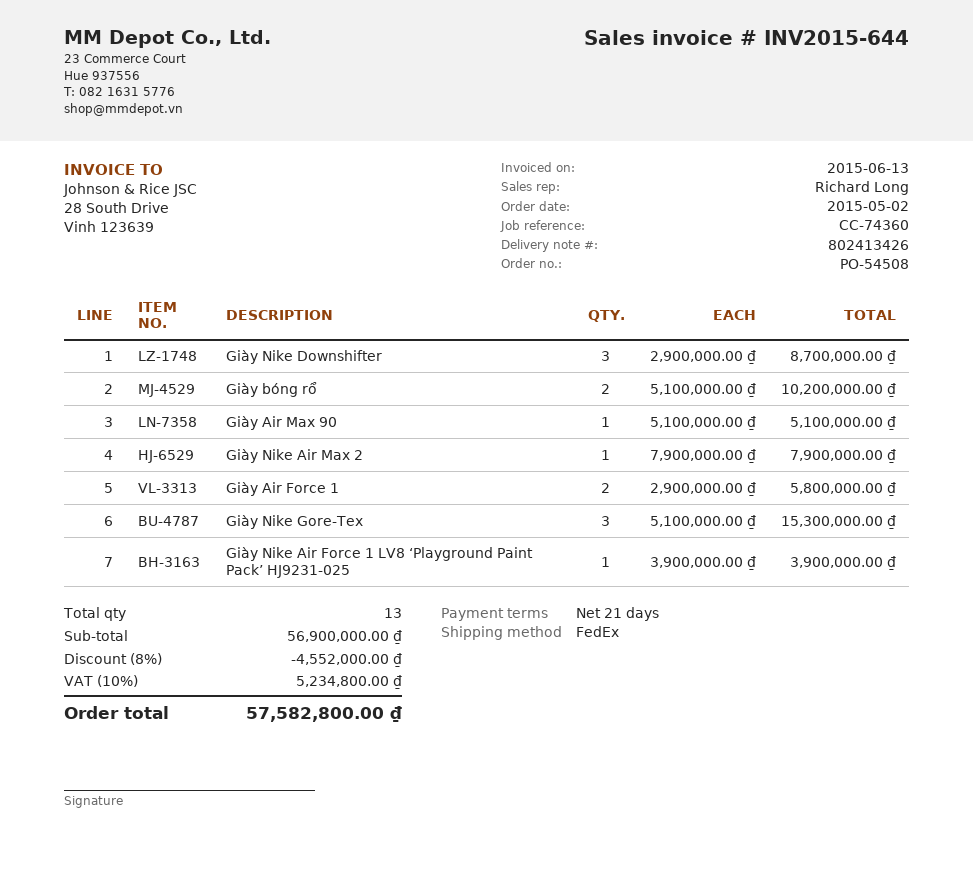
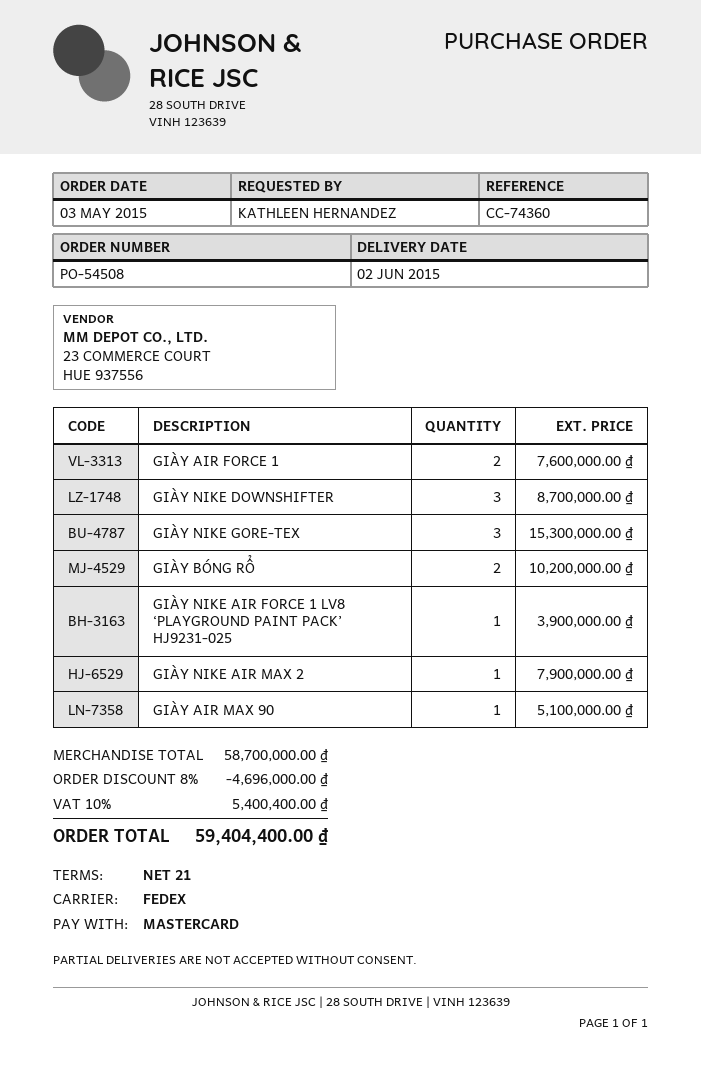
order date: 2015-05-02 -> 2015-05-03
Giày Air Force 1: 2 for 5800000.00 -> 2 for 7600000.00
subtotal: 56900000.00 -> 58700000.00
discount: 8% = 4552000.00 -> 8% = 4696000.00
tax: 10% = 5234800.00 -> 10% = 5400400.00
total: 57582800.00 -> 59404400.00

